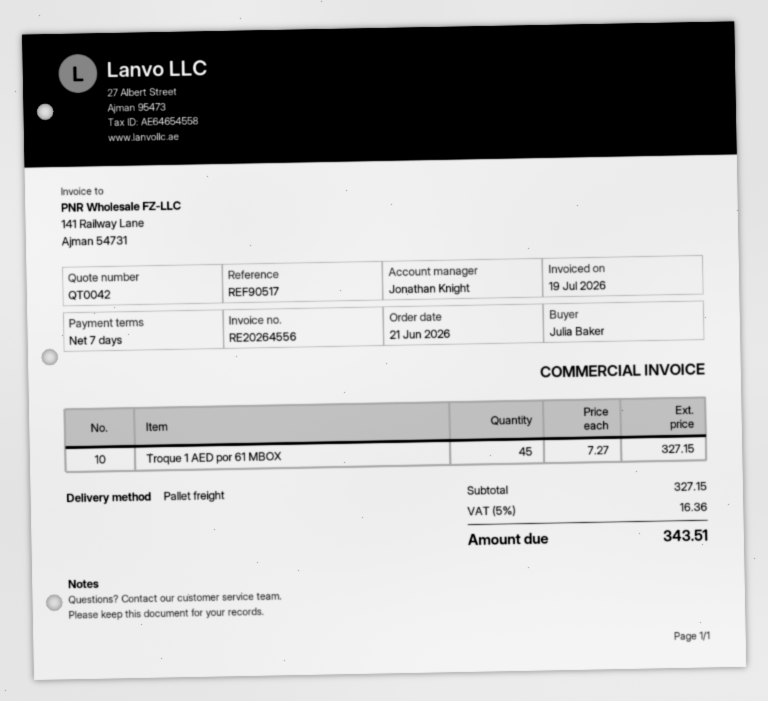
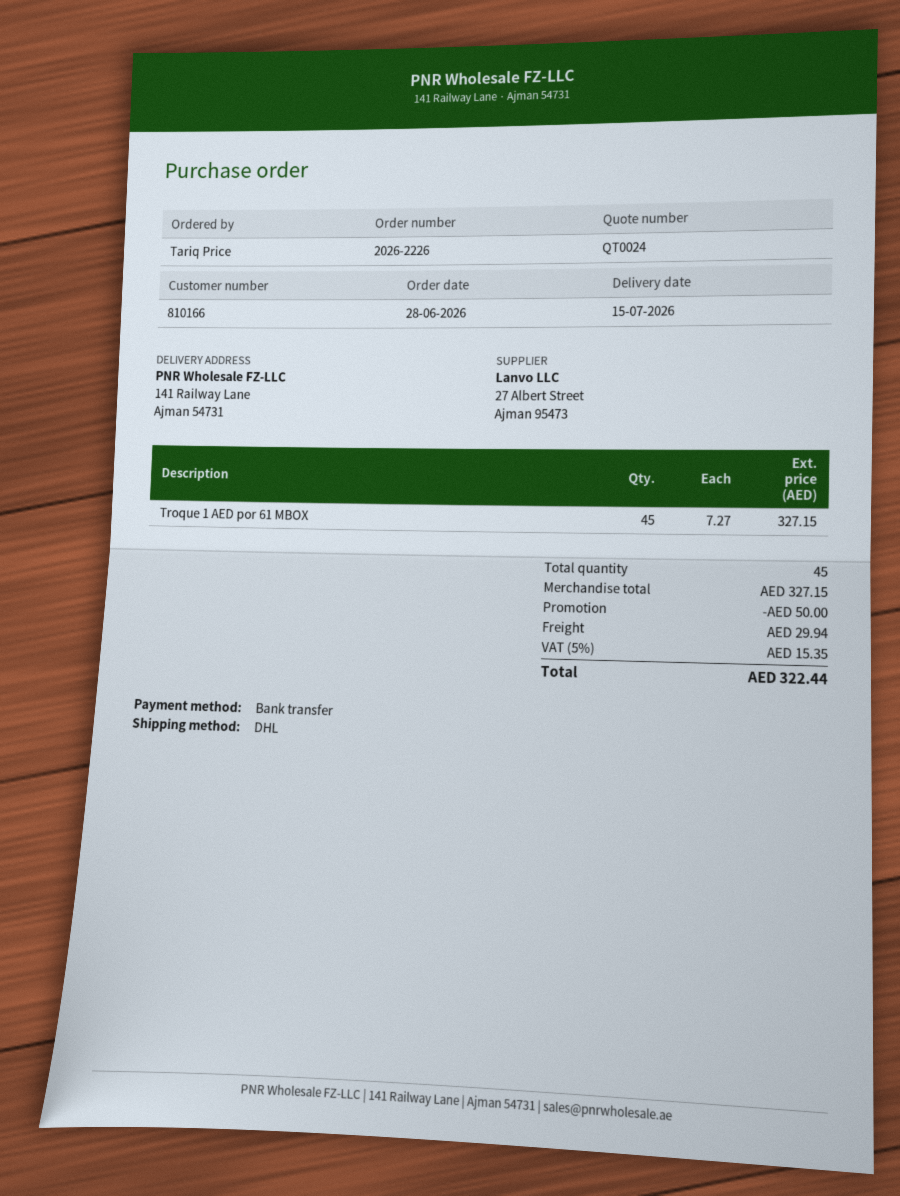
quote number: QT0042 -> QT0024
order date: 2026-06-21 -> 2026-06-28
ordered by: Julia Baker -> Tariq Price
shipping method: pallet freight -> DHL
discount: none -> 50.00
shipping: none -> 29.94
tax: 5% = 16.36 -> 5% = 15.35
total: 343.51 -> 322.44

